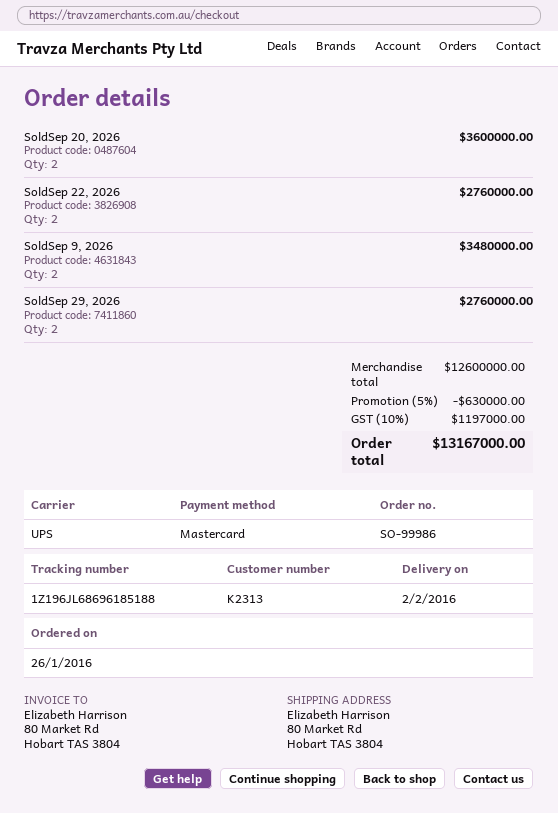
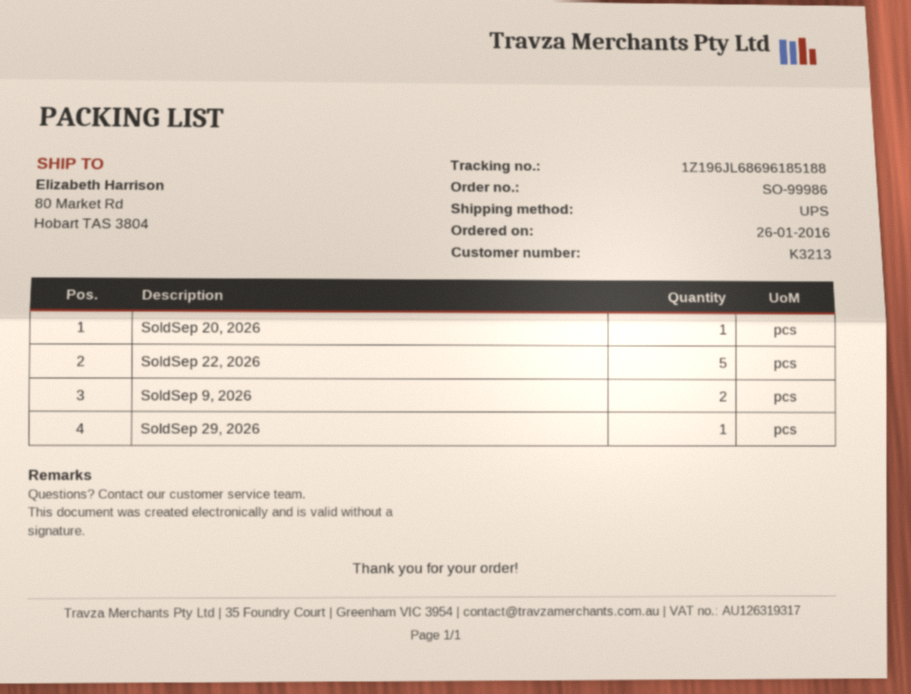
customer number: K2313 -> K3213
SoldSep 20, 2026: 2 -> 1
SoldSep 22, 2026: 2 -> 5
SoldSep 29, 2026: 2 -> 1

